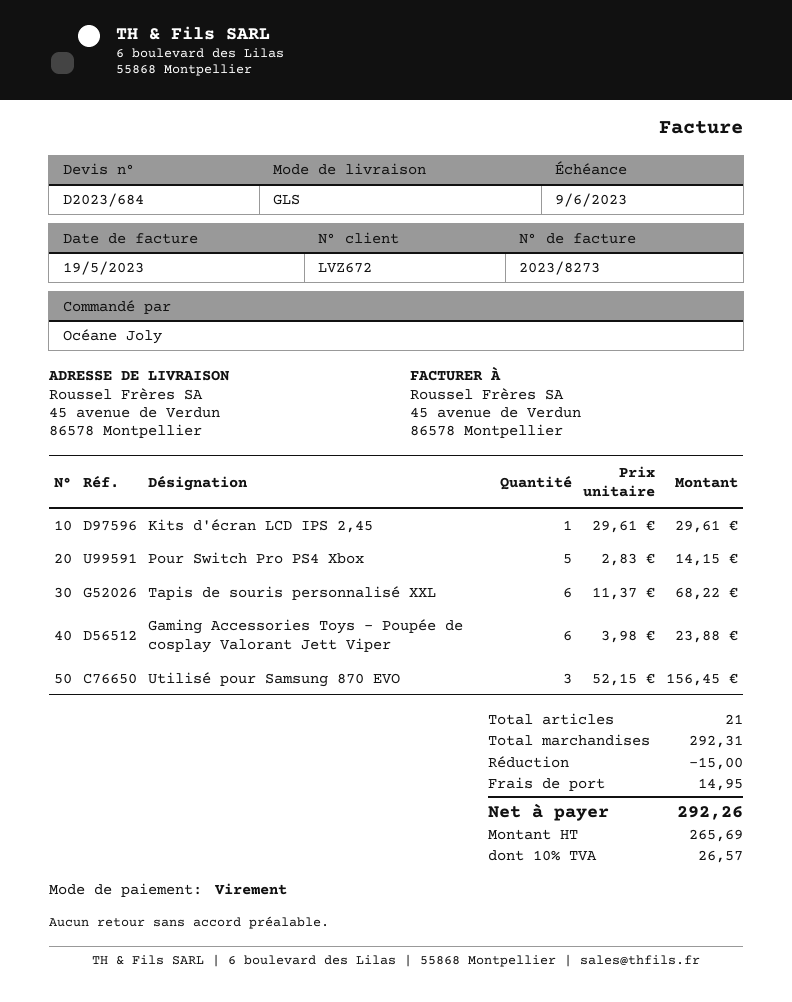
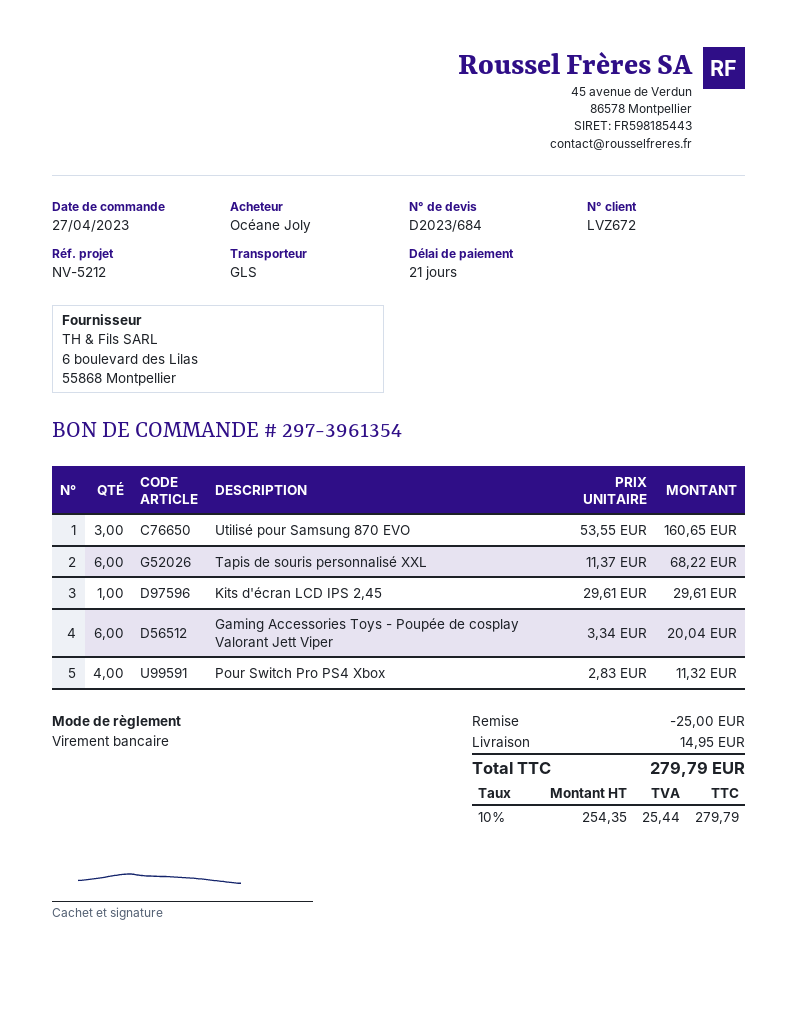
Pour Switch Pro PS4 Xbox: 5 x 2.83 = 14.15 -> 4 x 2.83 = 11.32
Gaming Accessories Toys - Poupée de cosplay Valorant Jett Viper: 6 x 3.98 = 23.88 -> 6 x 3.34 = 20.04
Utilisé pour Samsung 870 EVO: 3 x 52.15 = 156.45 -> 3 x 53.55 = 160.65
discount: 15.00 -> 25.00
net: 265.69 -> 254.35
tax: 10% = 26.57 -> 10% = 25.44
total: 292.26 -> 279.79

